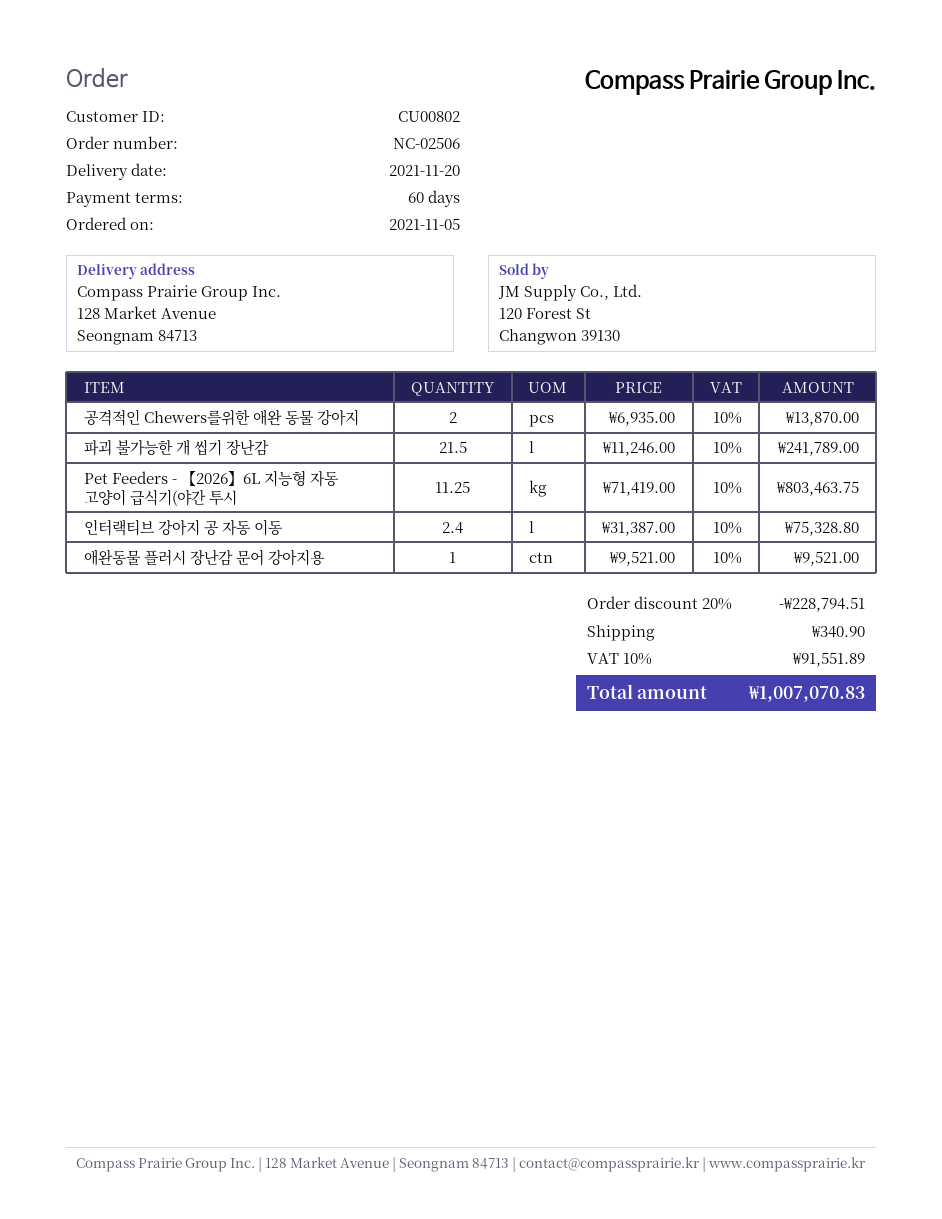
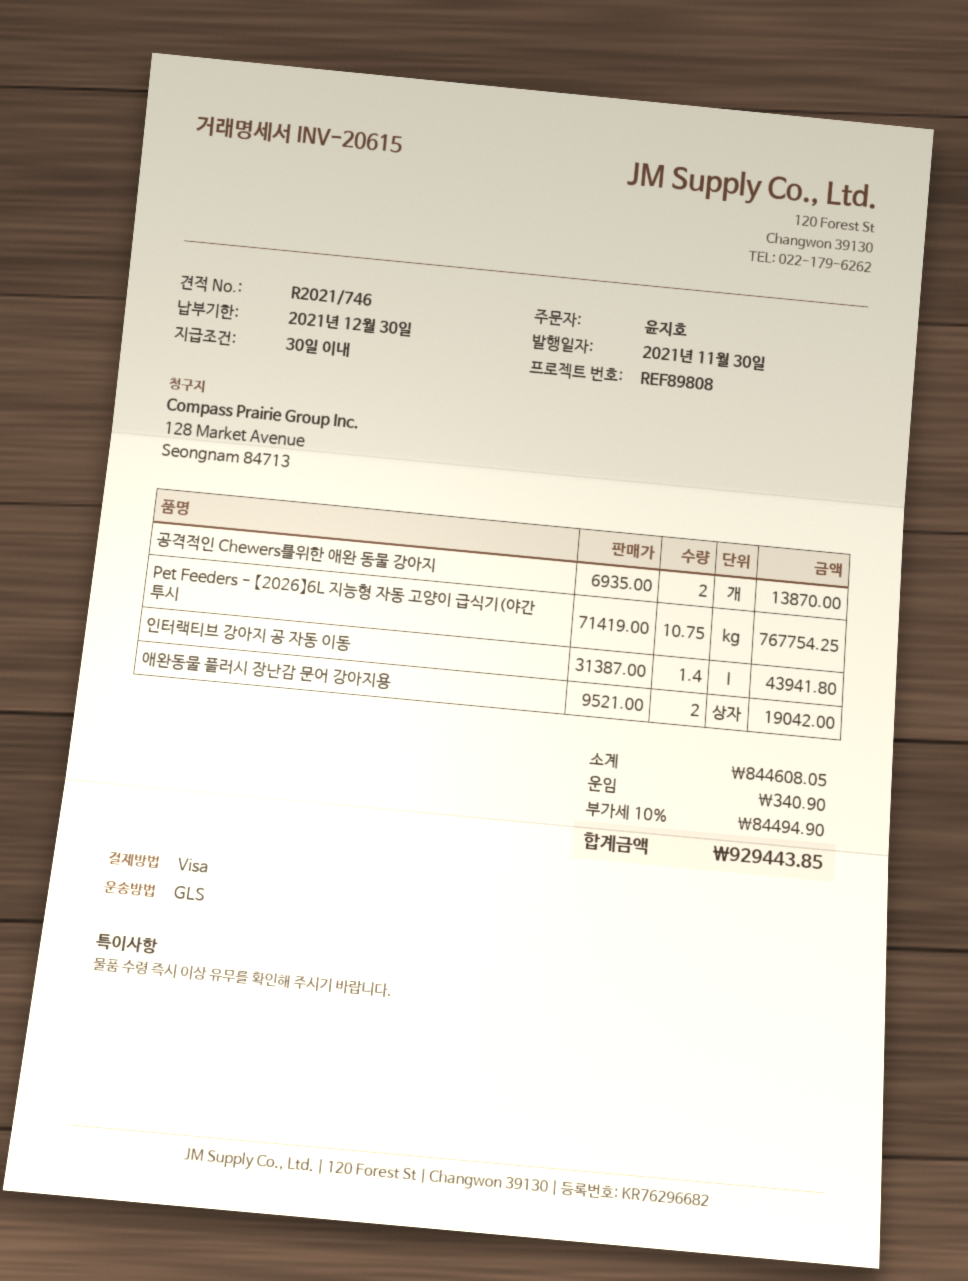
payment terms: 60 days -> 30 days
파괴 불가능한 개 씹기 장난감: 21.5 x 11246.00 = 241789.00 -> none
Pet Feeders - 【2026】6L 지능형 자동 고양이 급식기(야간 투시: 11.25 x 71419.00 = 803463.75 -> 10.75 x 71419.00 = 767754.25
인터랙티브 강아지 공 자동 이동: 2.4 x 31387.00 = 75328.80 -> 1.4 x 31387.00 = 43941.80
애완동물 플러시 장난감 문어 강아지용: 1 x 9521.00 = 9521.00 -> 2 x 9521.00 = 19042.00
discount: 20% = 228794.51 -> none
tax: 10% = 91551.89 -> 10% = 84494.90
total: 1007070.83 -> 929443.85

